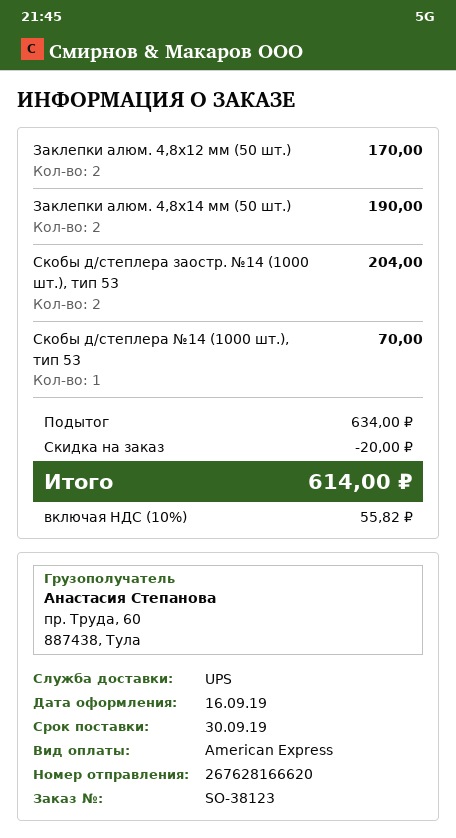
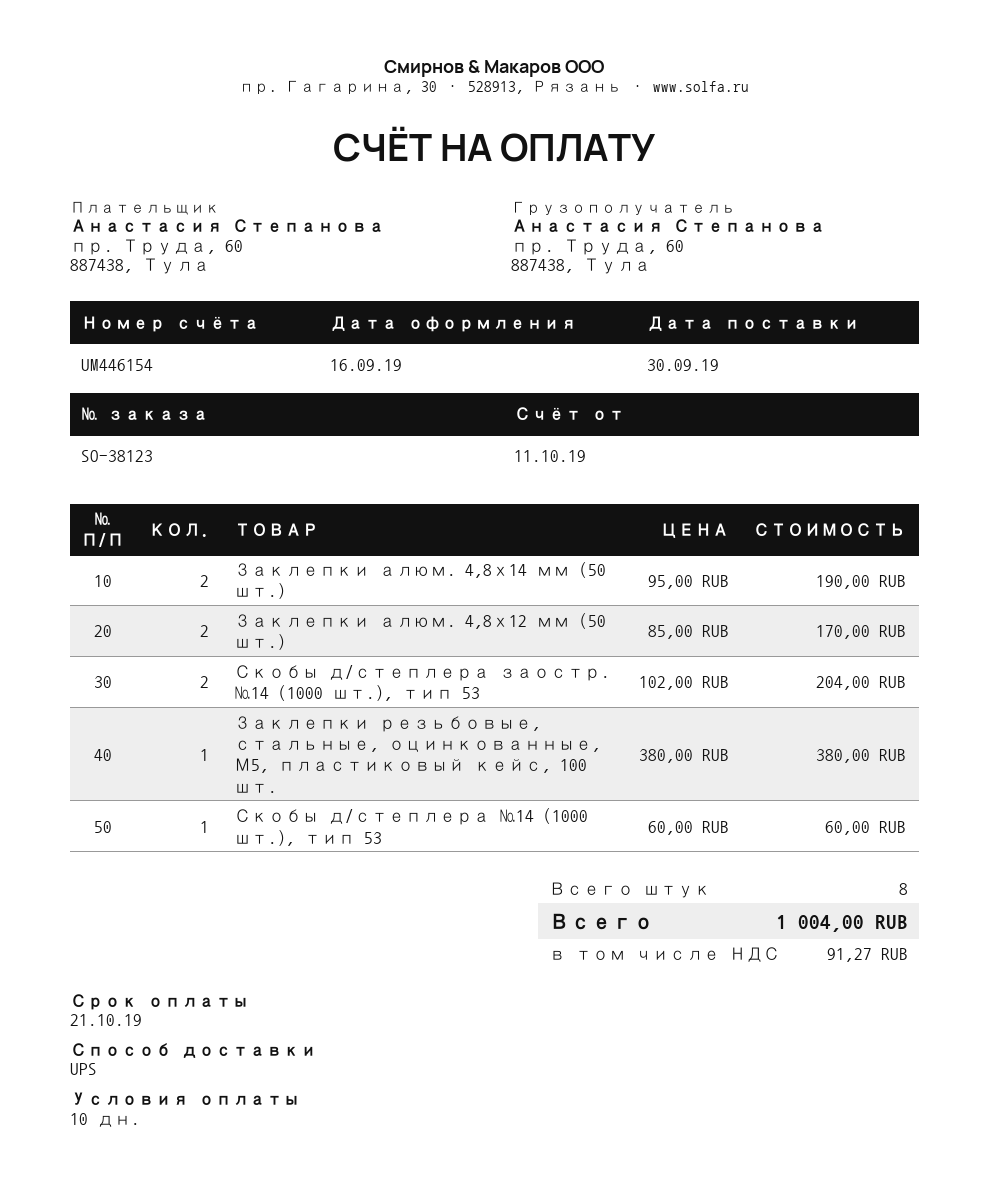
Скобы д/степлера №14 (1000 шт.), тип 53: 1 for 70.00 -> 1 for 60.00
Заклепки резьбовые, стальные, оцинкованные, М5, пластиковый кейс, 100 шт.: none -> 1 for 380.00
discount: 20.00 -> none
tax: 55.82 -> 91.27
total: 614.00 -> 1004.00

